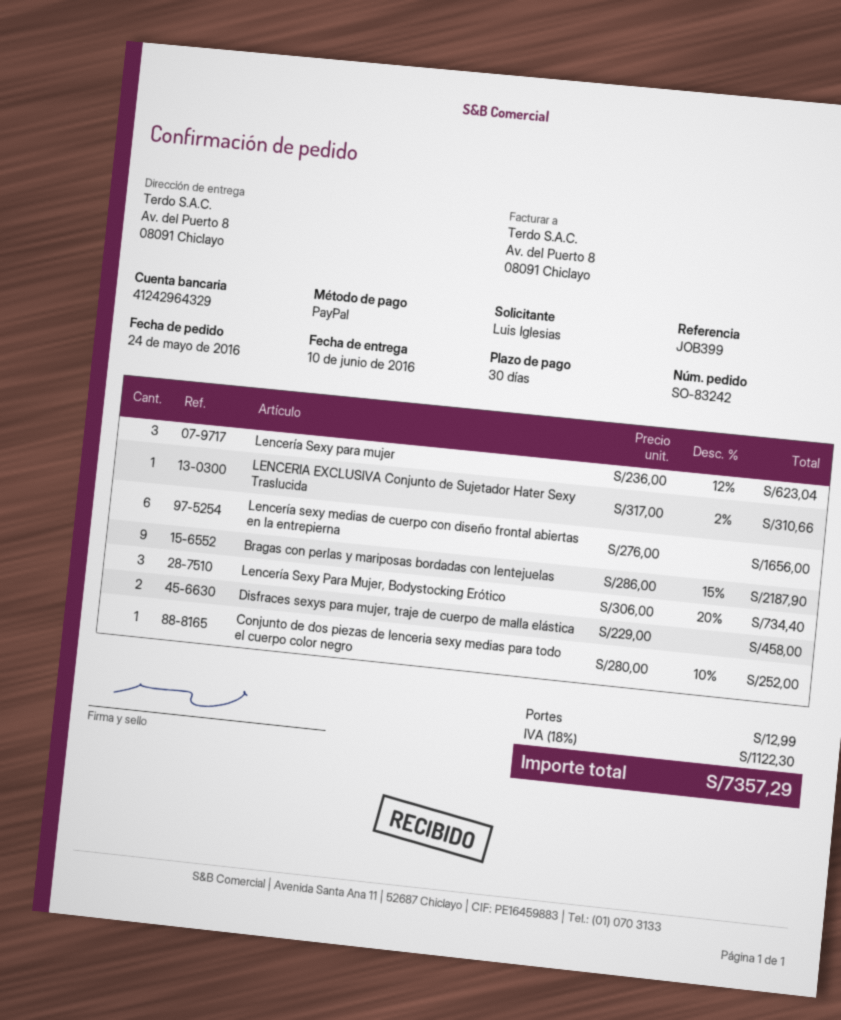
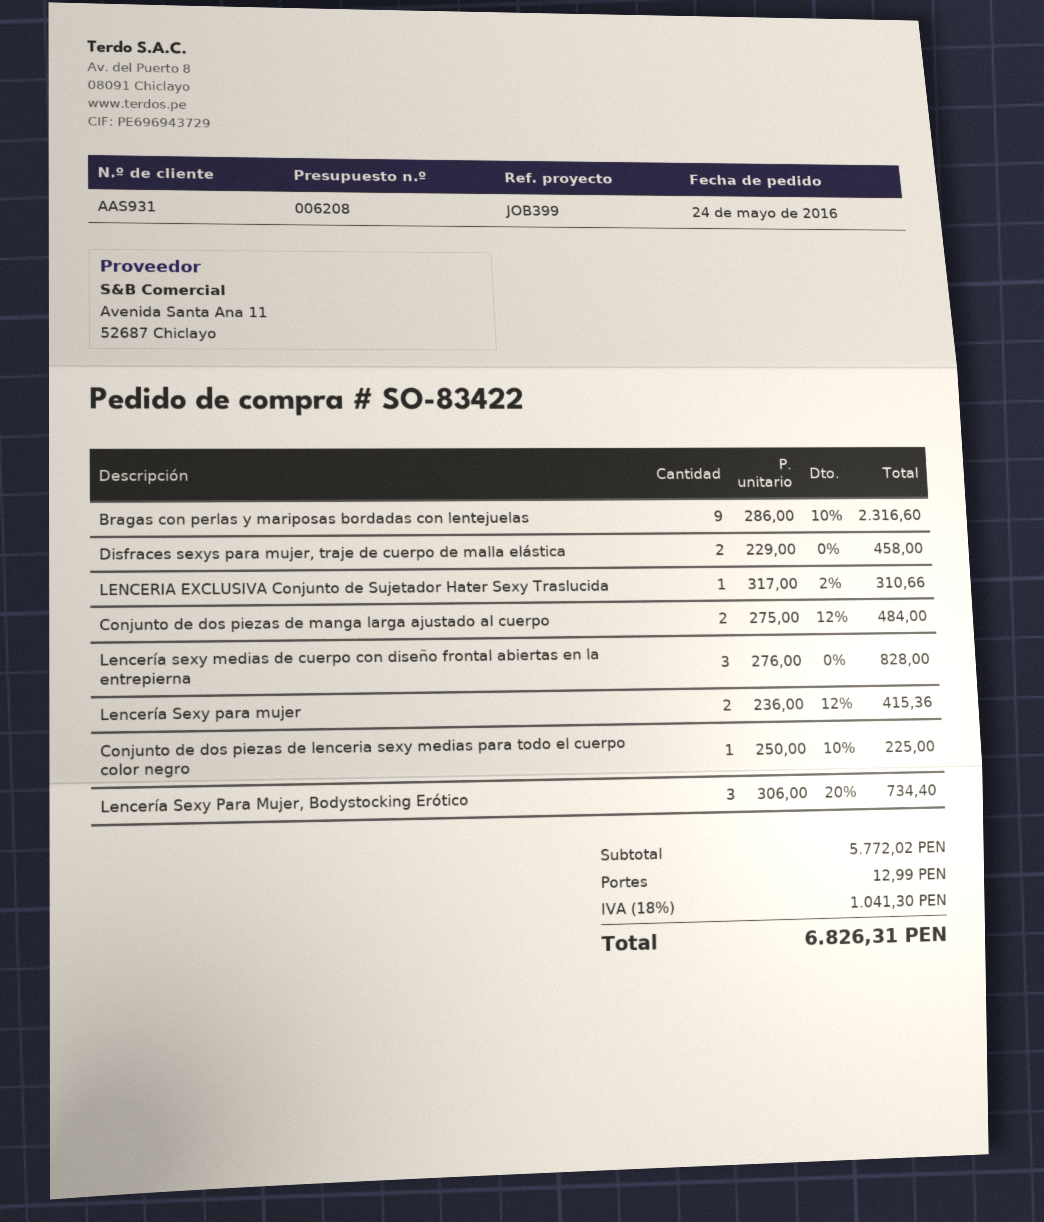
order number: SO-83242 -> SO-83422
Lencería Sexy para mujer: 3 x 236.00 - 12% = 623.04 -> 2 x 236.00 - 12% = 415.36
Lencería sexy medias de cuerpo con diseño frontal abiertas en la entrepierna: 6 x 276.00 = 1656.00 -> 3 x 276.00 = 828.00
Bragas con perlas y mariposas bordadas con lentejuelas: 9 x 286.00 - 15% = 2187.90 -> 9 x 286.00 - 10% = 2316.60
Conjunto de dos piezas de lenceria sexy medias para todo el cuerpo color negro: 1 x 280.00 - 10% = 252.00 -> 1 x 250.00 - 10% = 225.00
Conjunto de dos piezas de manga larga ajustado al cuerpo: none -> 2 x 275.00 - 12% = 484.00
tax: 18% = 1122.30 -> 18% = 1041.30
total: 7357.29 -> 6826.31

